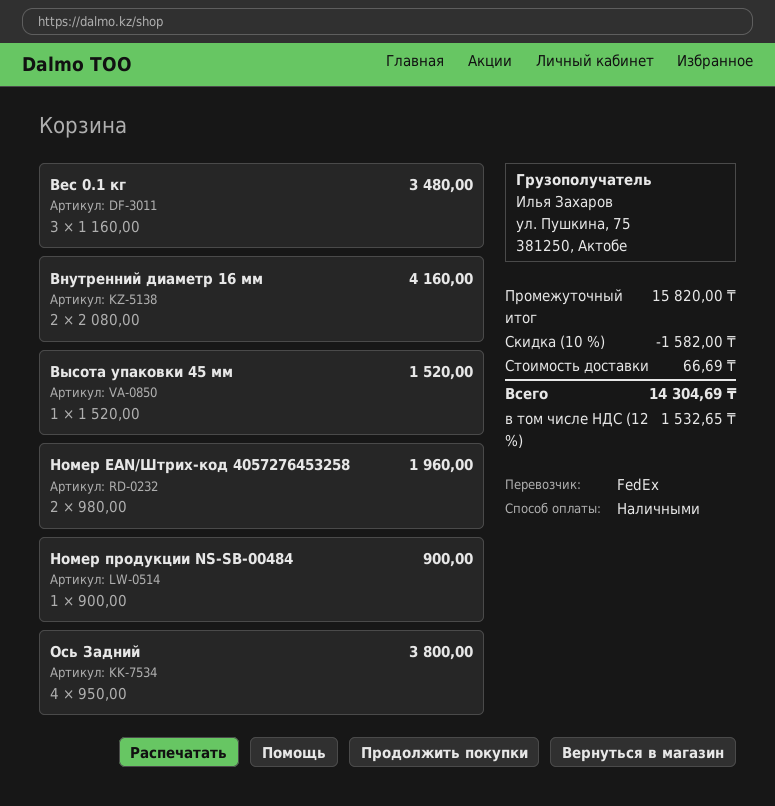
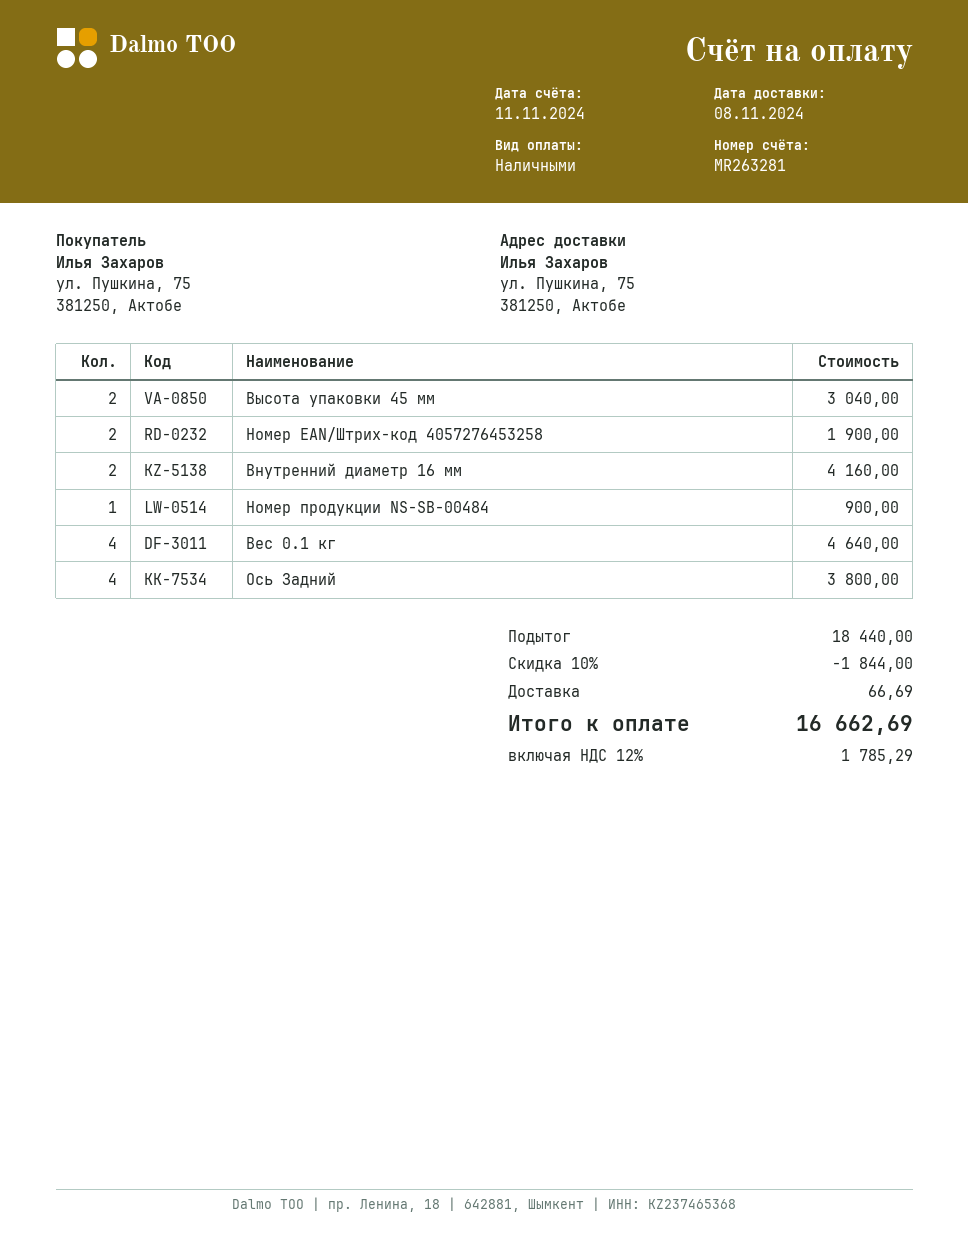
Вес 0.1 кг: 3 for 3480.00 -> 4 for 4640.00
Высота упаковки 45 мм: 1 for 1520.00 -> 2 for 3040.00
Номер EAN/Штрих-код 4057276453258: 2 for 1960.00 -> 2 for 1900.00
subtotal: 15820.00 -> 18440.00
discount: 10% = 1582.00 -> 10% = 1844.00
tax: 12% = 1532.65 -> 12% = 1785.29
total: 14304.69 -> 16662.69

